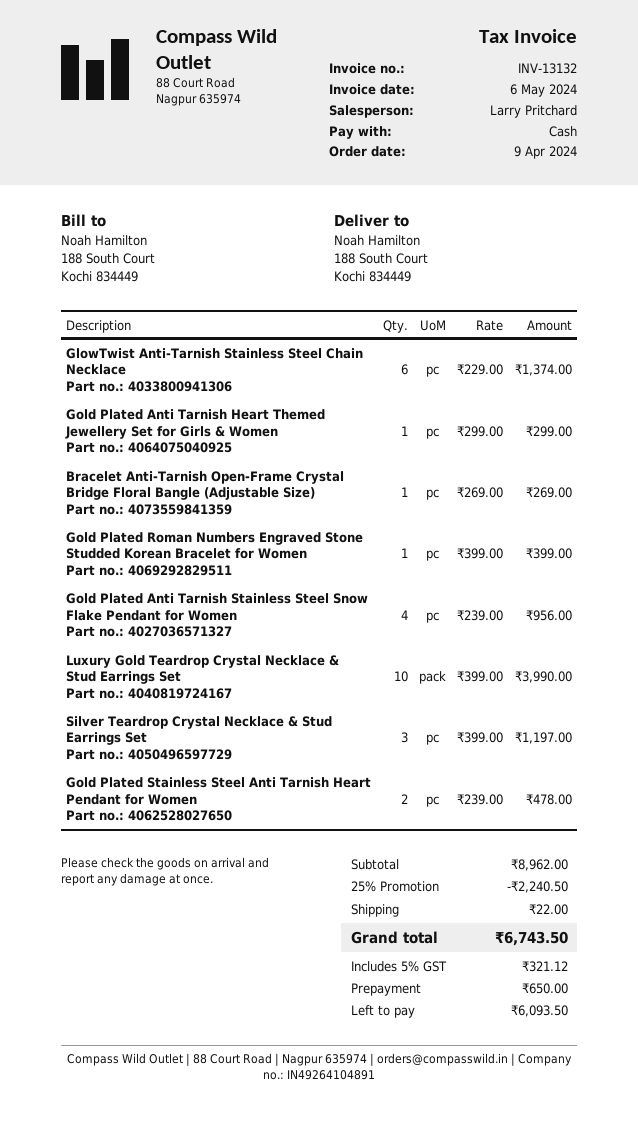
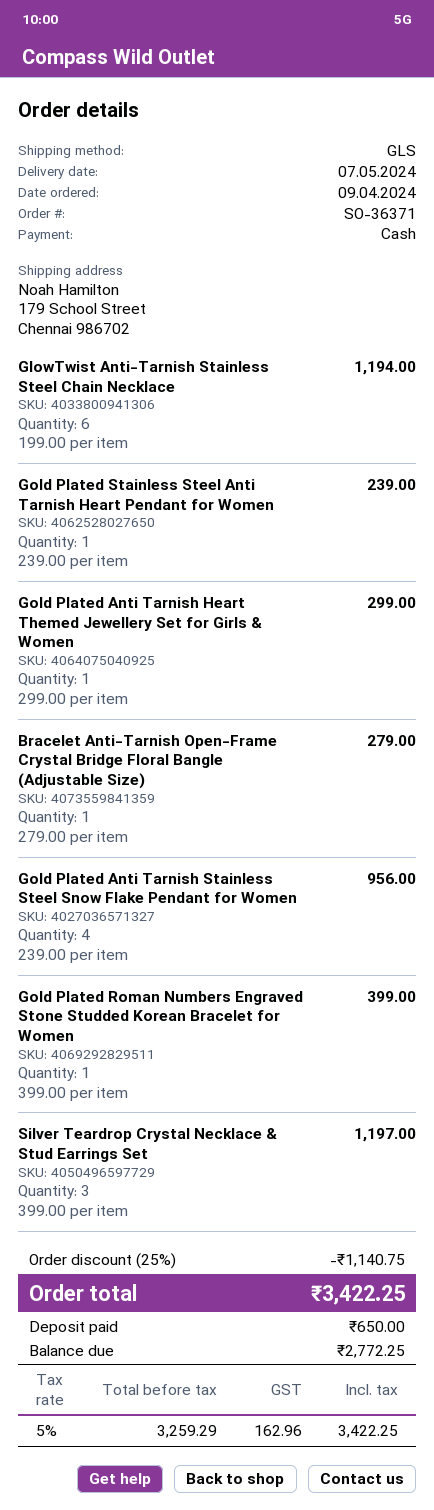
ship to: 188 South Court, Kochi 834449 -> 179 School Street, Chennai 986702
GlowTwist Anti-Tarnish Stainless Steel Chain Necklace: 6 x 229.00 = 1374.00 -> 6 x 199.00 = 1194.00
Bracelet Anti-Tarnish Open-Frame Crystal Bridge Floral Bangle (Adjustable Size): 1 x 269.00 = 269.00 -> 1 x 279.00 = 279.00
Luxury Gold Teardrop Crystal Necklace & Stud Earrings Set: 10 x 399.00 = 3990.00 -> none
Gold Plated Stainless Steel Anti Tarnish Heart Pendant for Women: 2 x 239.00 = 478.00 -> 1 x 239.00 = 239.00
discount: 25% = 2240.50 -> 25% = 1140.75
shipping: 22.00 -> none
tax: 5% = 321.12 -> 5% = 162.96
total: 6743.50 -> 3422.25
balance: 6093.50 -> 2772.25

